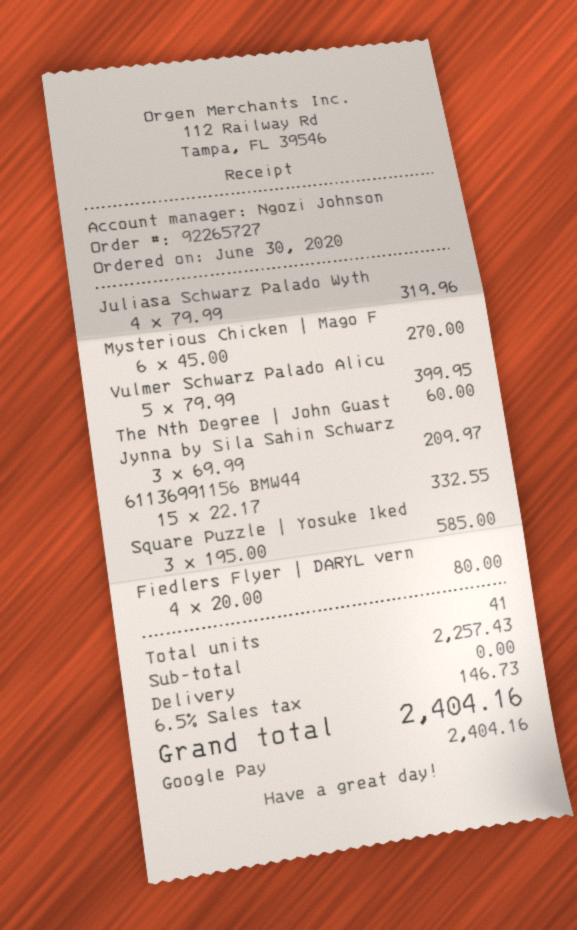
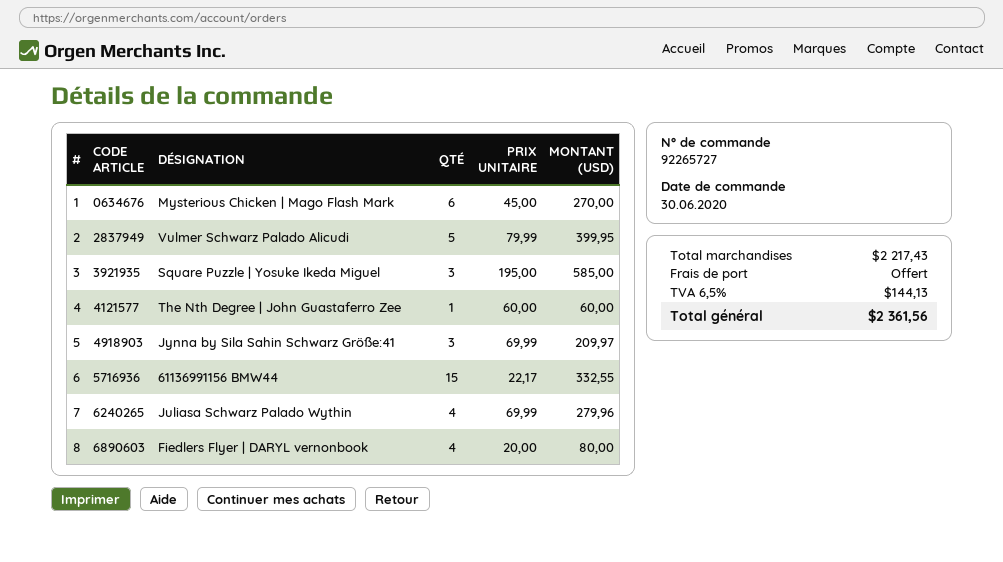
Juliasa Schwarz Palado Wyth: 4 x 79.99 = 319.96 -> 4 x 69.99 = 279.96
subtotal: 2257.43 -> 2217.43
tax: 6.5% = 146.73 -> 6.5% = 144.13
total: 2404.16 -> 2361.56

